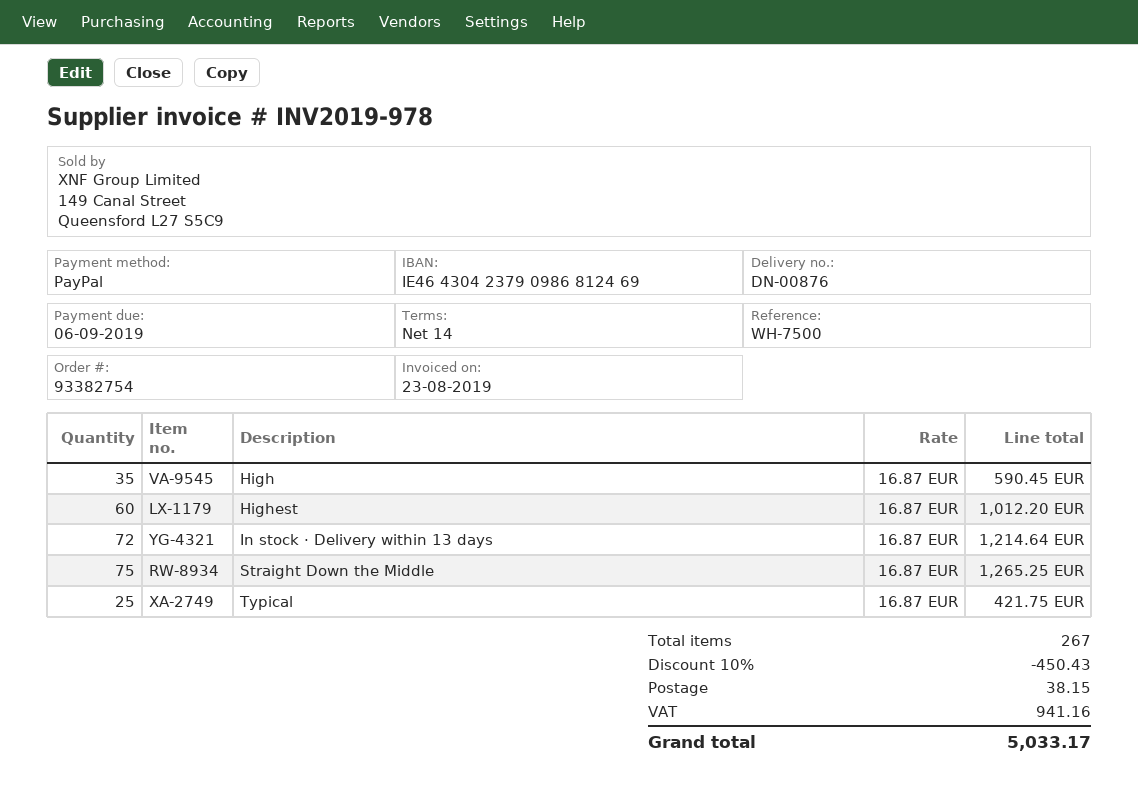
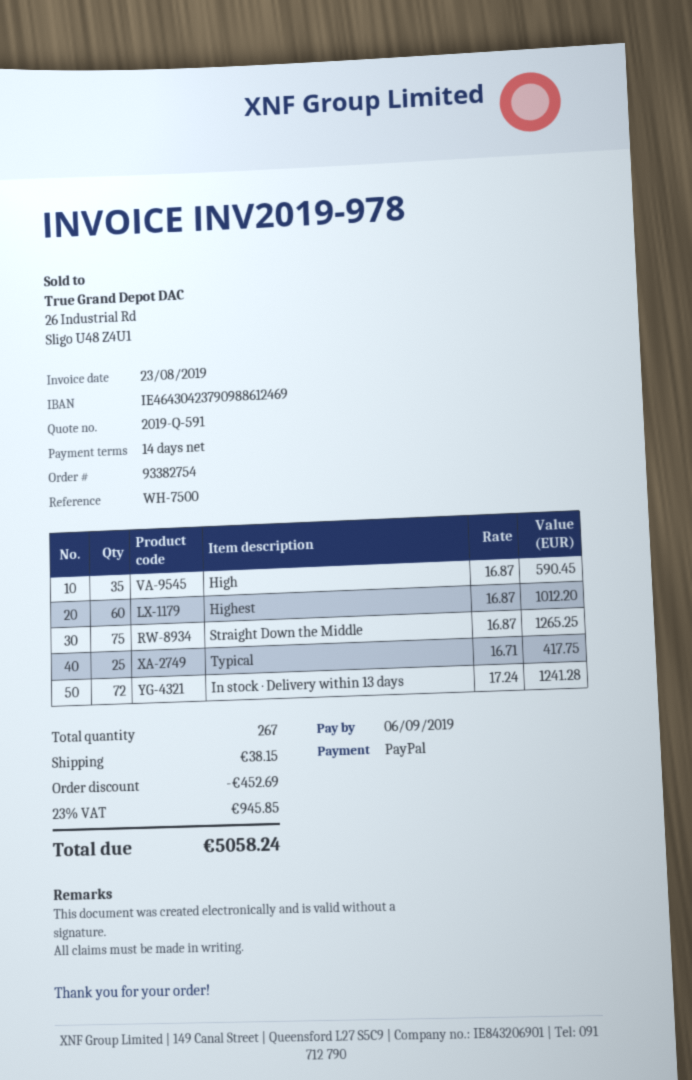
bank account: IE46430423790986812469 -> IE46430423790988612469
In stock · Delivery within 13 days: 72 x 16.87 = 1214.64 -> 72 x 17.24 = 1241.28
Typical: 25 x 16.87 = 421.75 -> 25 x 16.71 = 417.75
discount: 450.43 -> 452.69
tax: 941.16 -> 945.85
total: 5033.17 -> 5058.24

